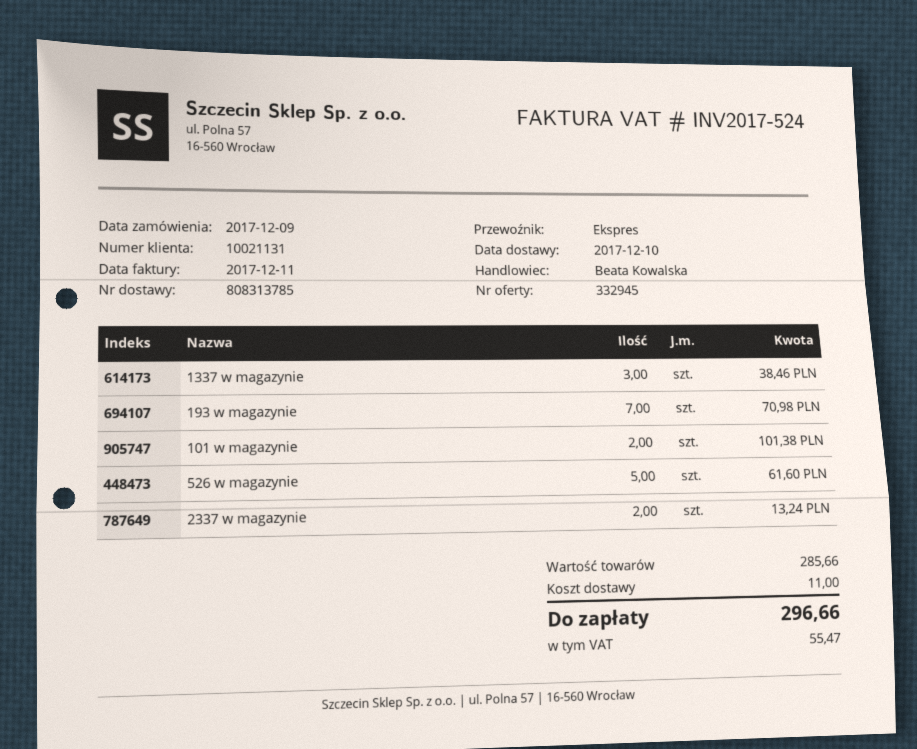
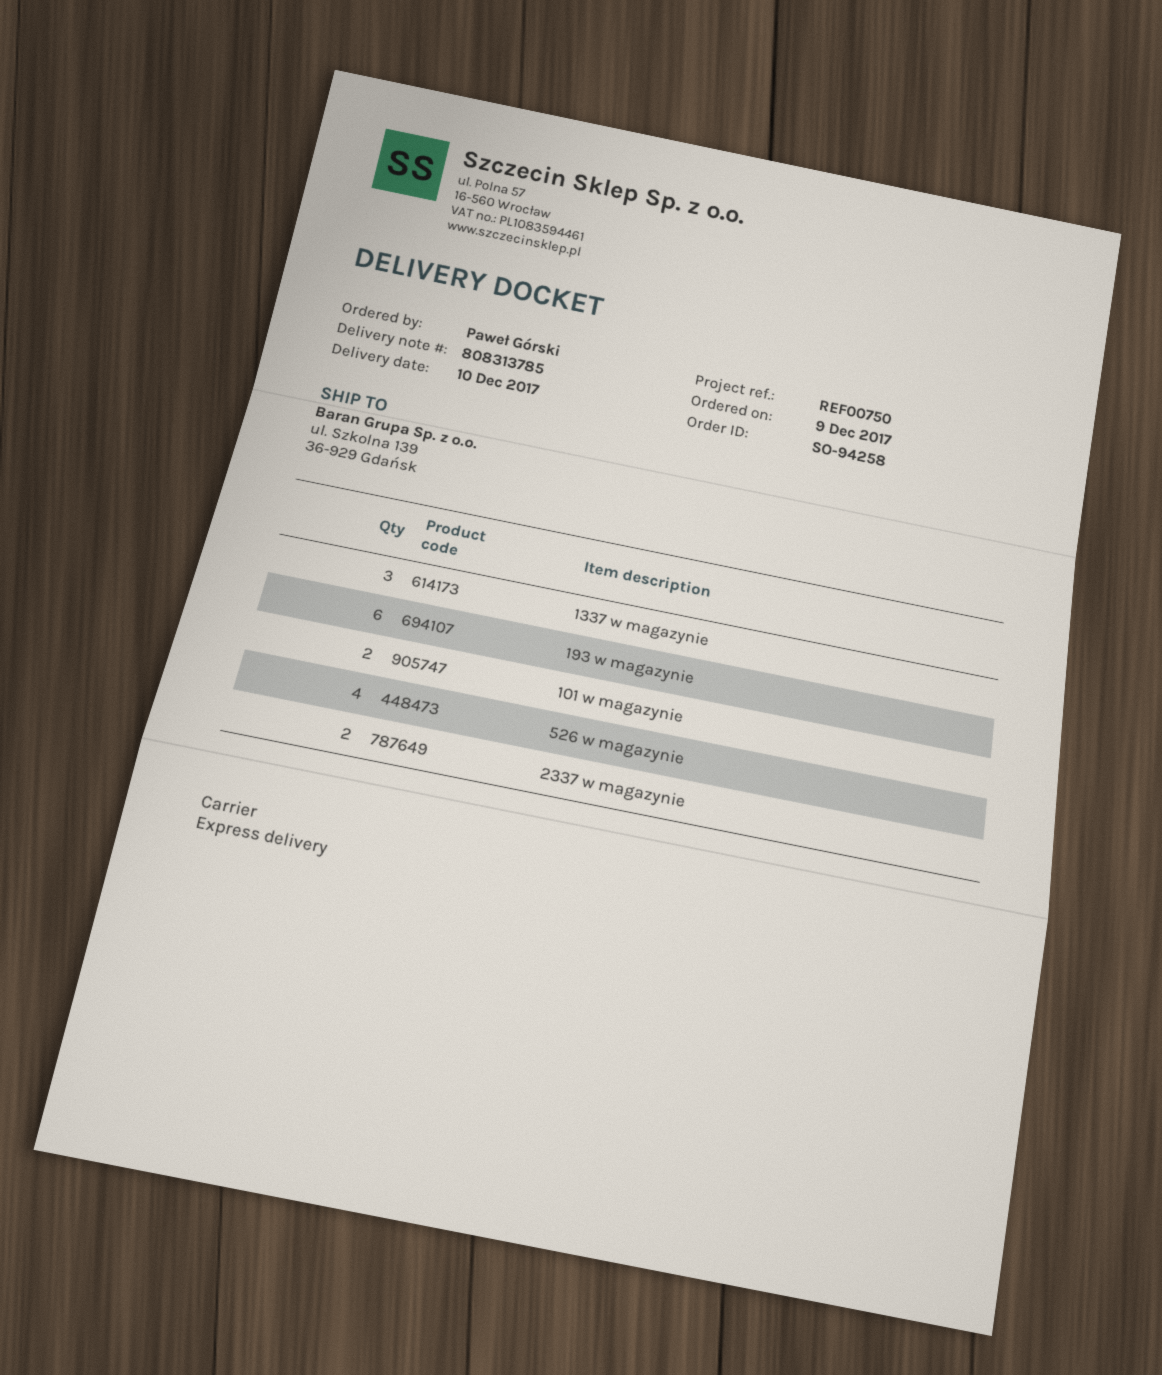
193 w magazynie: 7 -> 6
526 w magazynie: 5 -> 4

